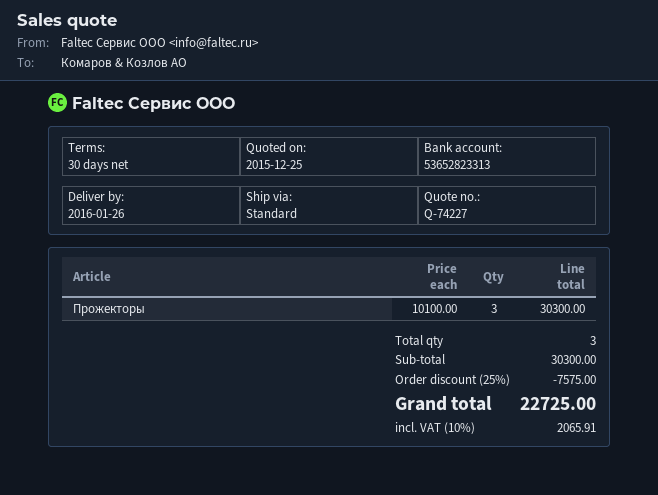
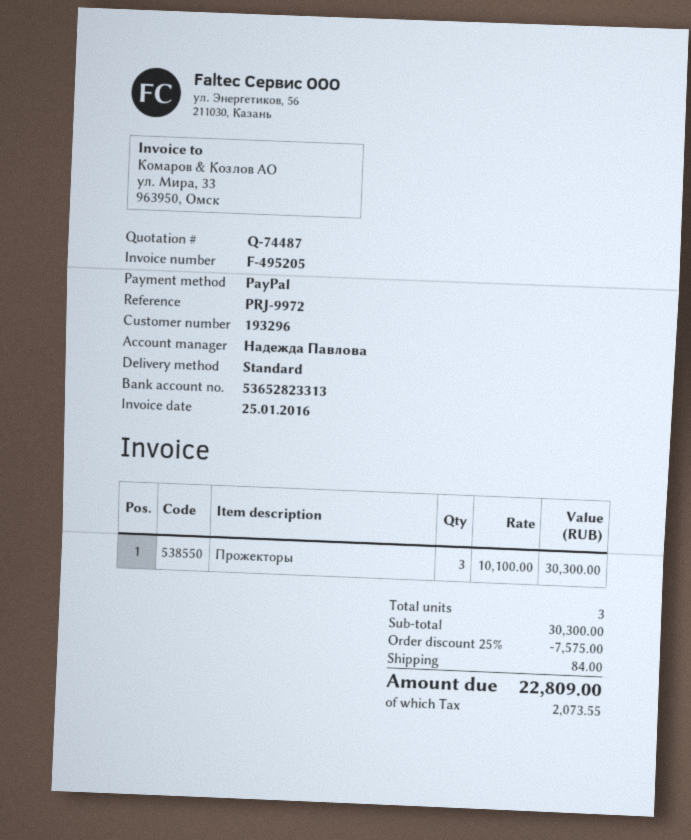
quote number: Q-74227 -> Q-74487
shipping: none -> 84.00
tax: 2065.91 -> 2073.55
total: 22725.00 -> 22809.00

